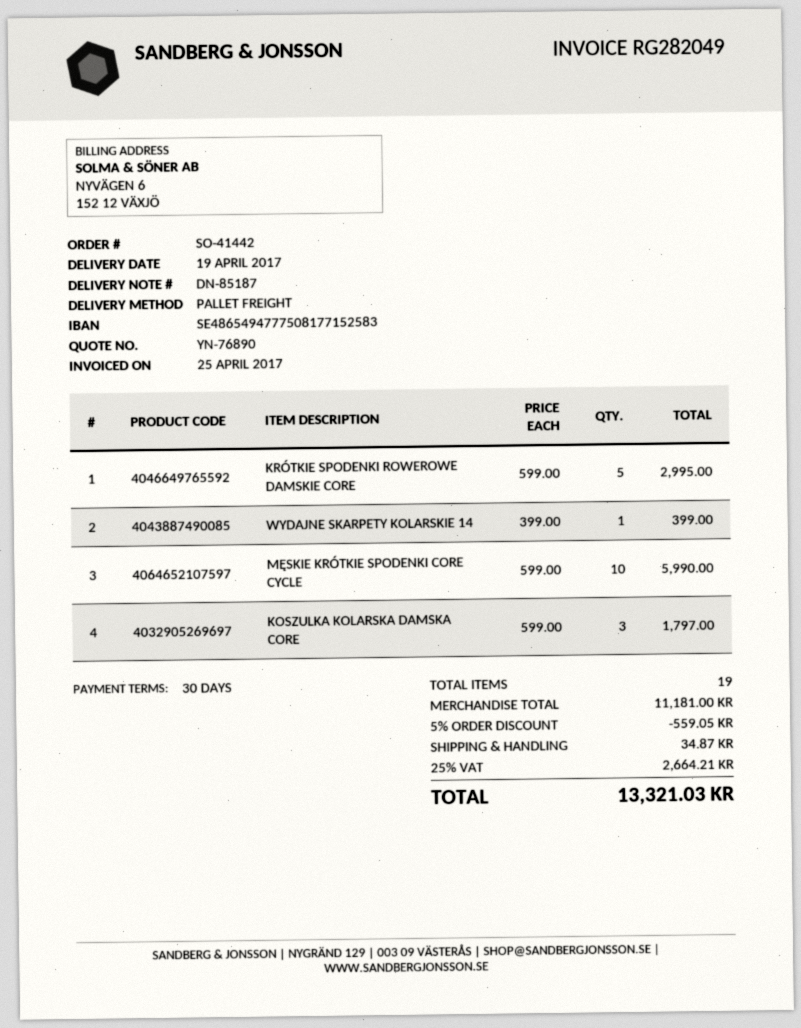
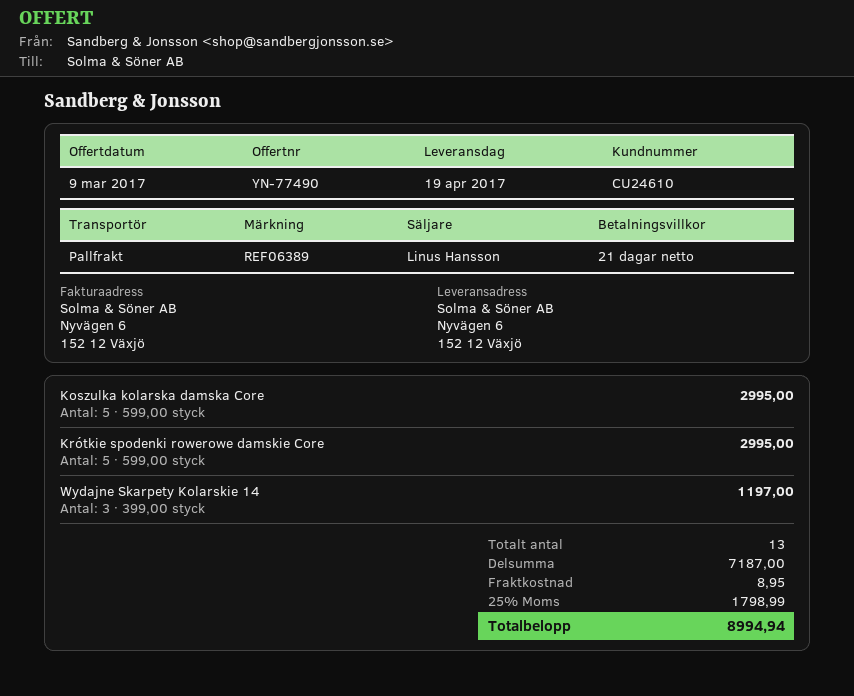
quote number: YN-76890 -> YN-77490
payment terms: 30 days -> 21 days
WYDAJNE SKARPETY KOLARSKIE 14: 1 x 399.00 = 399.00 -> 3 x 399.00 = 1197.00
MĘSKIE KRÓTKIE SPODENKI CORE CYCLE: 10 x 599.00 = 5990.00 -> none
KOSZULKA KOLARSKA DAMSKA CORE: 3 x 599.00 = 1797.00 -> 5 x 599.00 = 2995.00
total quantity: 19 -> 13
subtotal: 11181.00 -> 7187.00
discount: 5% = 559.05 -> none
shipping: 34.87 -> 8.95
tax: 25% = 2664.21 -> 25% = 1798.99
total: 13321.03 -> 8994.94

